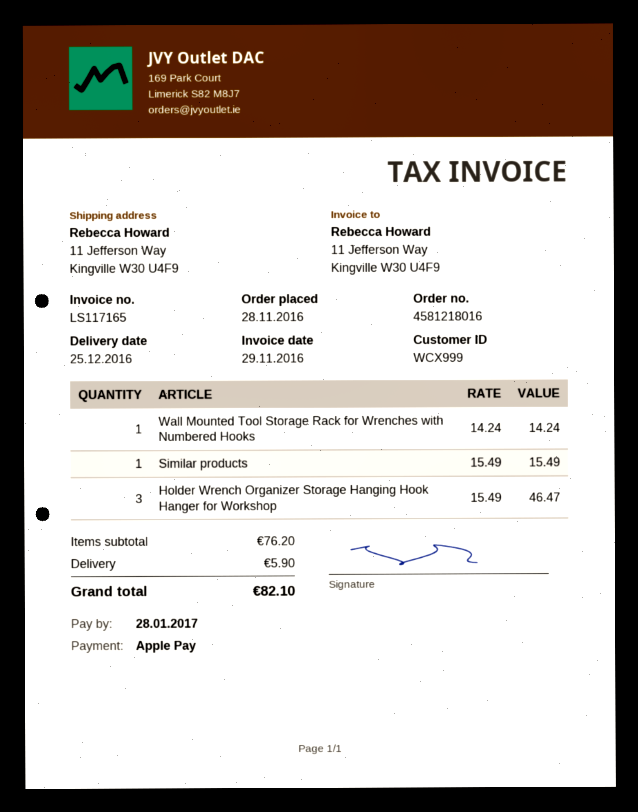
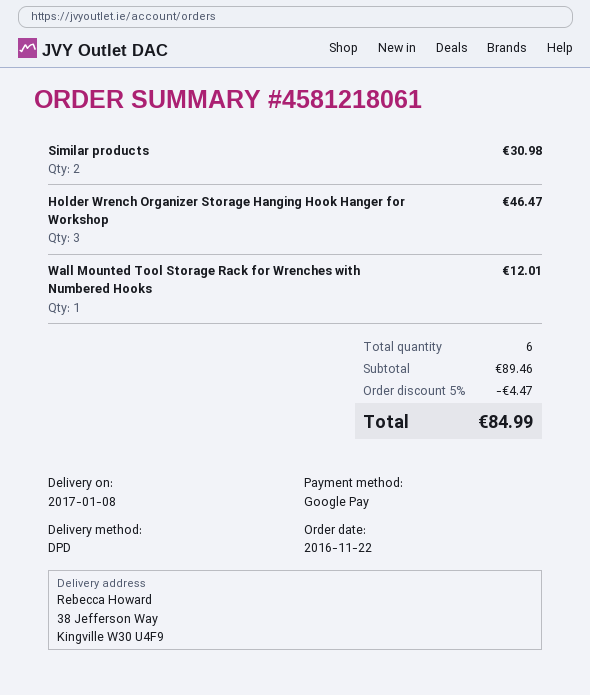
order number: 4581218016 -> 4581218061
order date: 2016-11-28 -> 2016-11-22
delivery date: 2016-12-25 -> 2017-01-08
payment method: Apple Pay -> Google Pay
ship to: 11 Jefferson Way, Kingville W30 U4F9 -> 38 Jefferson Way, Kingville W30 U4F9
Wall Mounted Tool Storage Rack for Wrenches with Numbered Hooks: 1 for 14.24 -> 1 for 12.01
Similar products: 1 for 15.49 -> 2 for 30.98
subtotal: 76.20 -> 89.46
discount: none -> 5% = 4.47
shipping: 5.90 -> none
total: 82.10 -> 84.99

